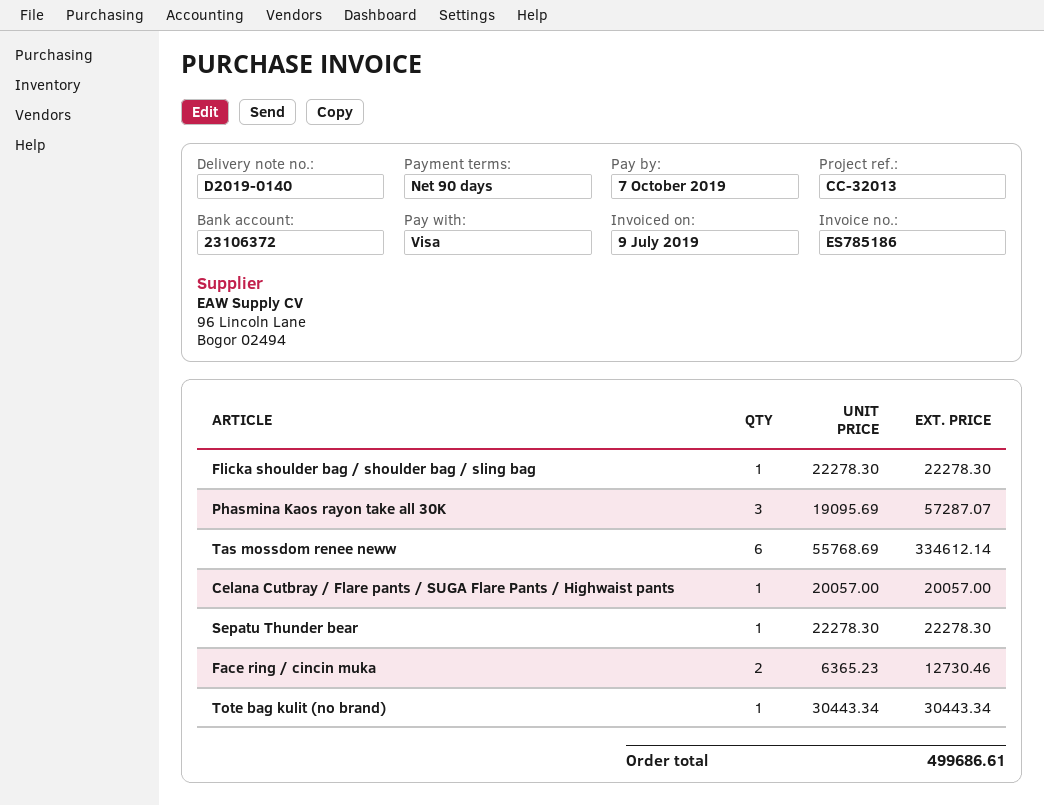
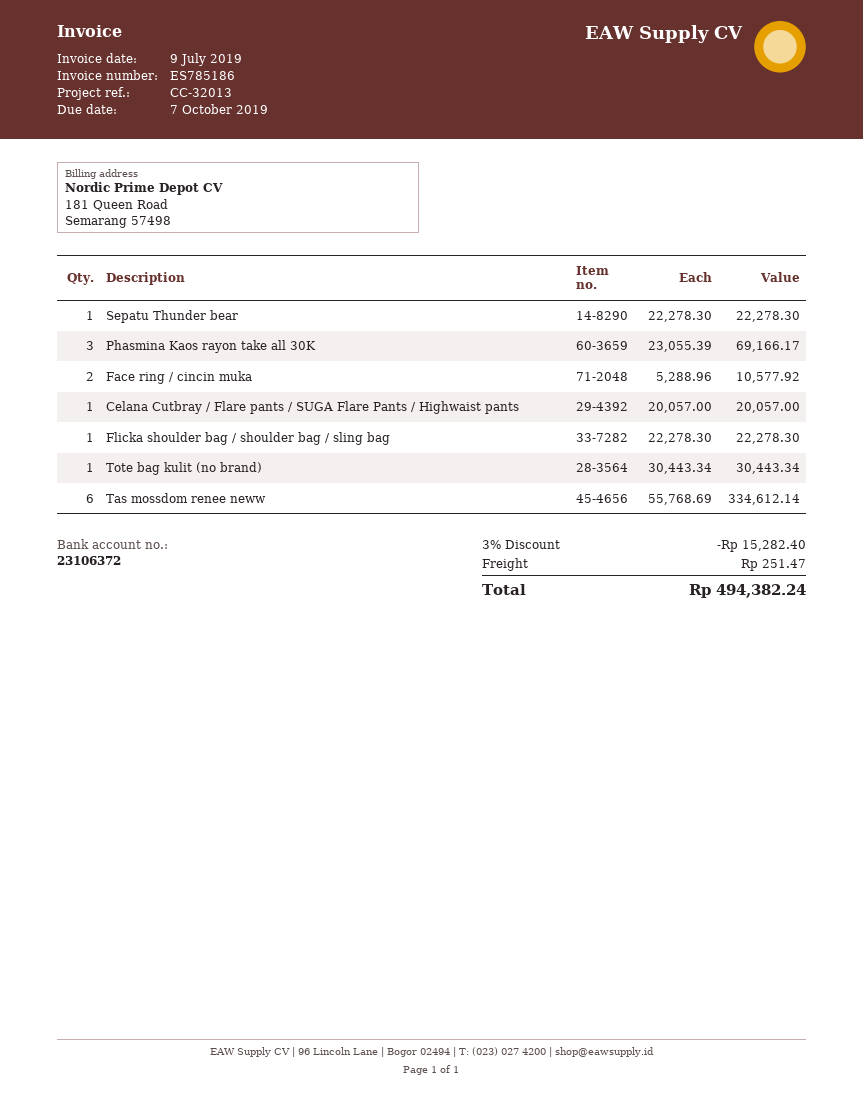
Phasmina Kaos rayon take all 30K: 3 x 19095.69 = 57287.07 -> 3 x 23055.39 = 69166.17
Face ring / cincin muka: 2 x 6365.23 = 12730.46 -> 2 x 5288.96 = 10577.92
discount: none -> 3% = 15282.40
shipping: none -> 251.47
total: 499686.61 -> 494382.24

